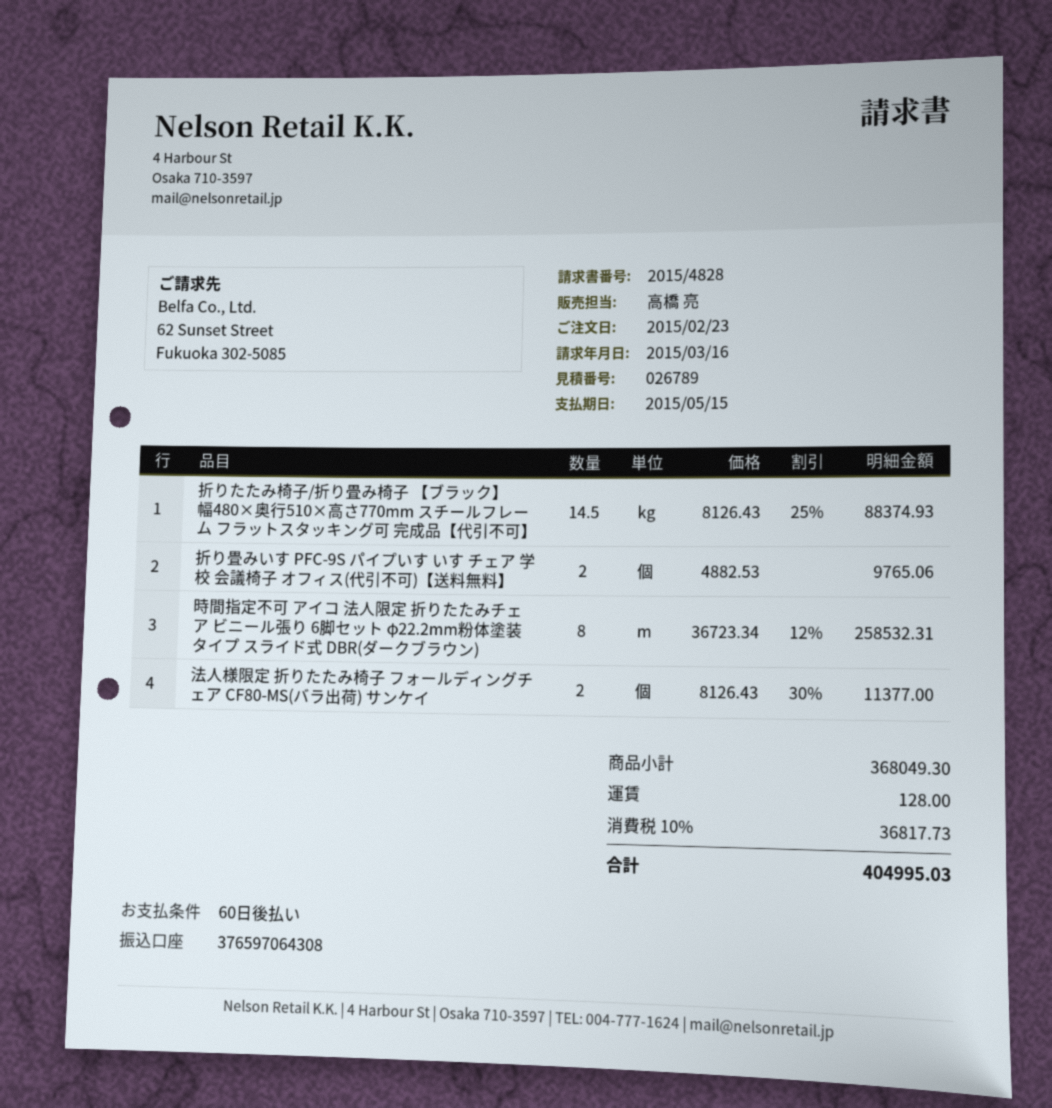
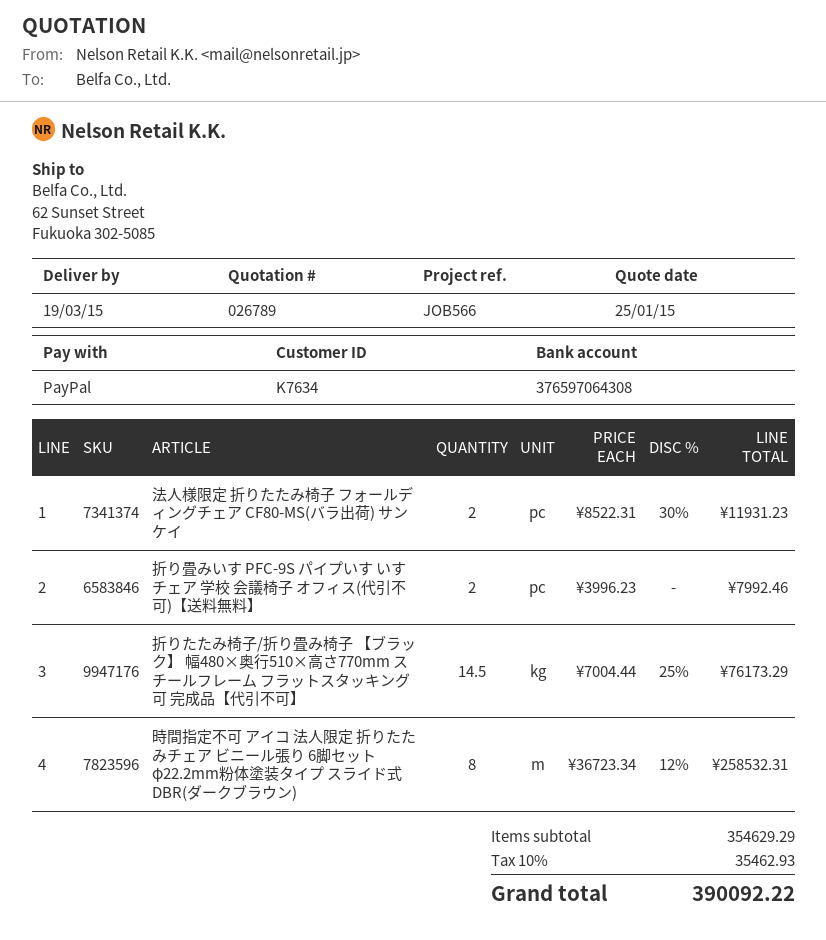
折りたたみ椅子/折り畳み椅子 【ブラック】 幅480×奥行510×高さ770mm スチールフレーム フラットスタッキング可 完成品【代引不可】: 14.5 x 8126.43 - 25% = 88374.93 -> 14.5 x 7004.44 - 25% = 76173.29
折り畳みいす PFC-9S パイプいす いす チェア 学校 会議椅子 オフィス(代引不可)【送料無料】: 2 x 4882.53 = 9765.06 -> 2 x 3996.23 = 7992.46
法人様限定 折りたたみ椅子 フォールディングチェア CF80-MS(バラ出荷) サンケイ: 2 x 8126.43 - 30% = 11377.00 -> 2 x 8522.31 - 30% = 11931.23
subtotal: 368049.30 -> 354629.29
shipping: 128.00 -> none
tax: 10% = 36817.73 -> 10% = 35462.93
total: 404995.03 -> 390092.22

